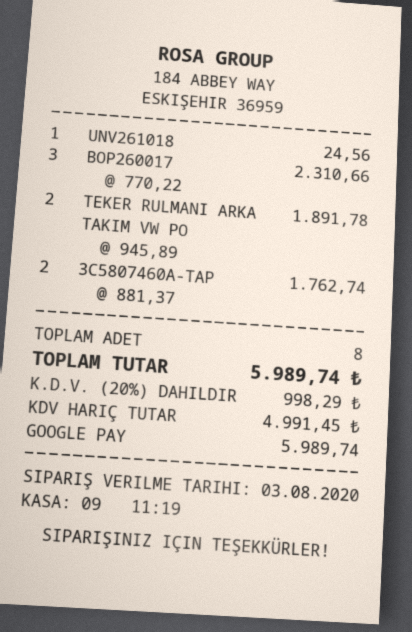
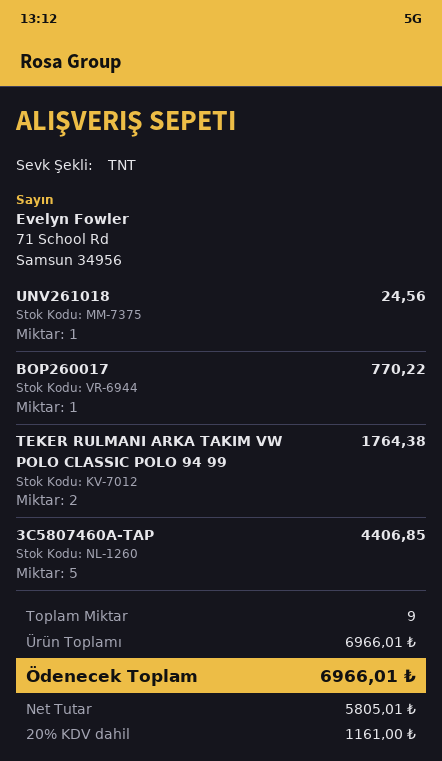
BOP260017: 3 for 2310.66 -> 1 for 770.22
TEKER RULMANI ARKA TAKIM VW PO: 2 for 1891.78 -> 2 for 1764.38
3C5807460A-TAP: 2 for 1762.74 -> 5 for 4406.85
total quantity: 8 -> 9
net: 4991.45 -> 5805.01
tax: 20% = 998.29 -> 20% = 1161.00
total: 5989.74 -> 6966.01

